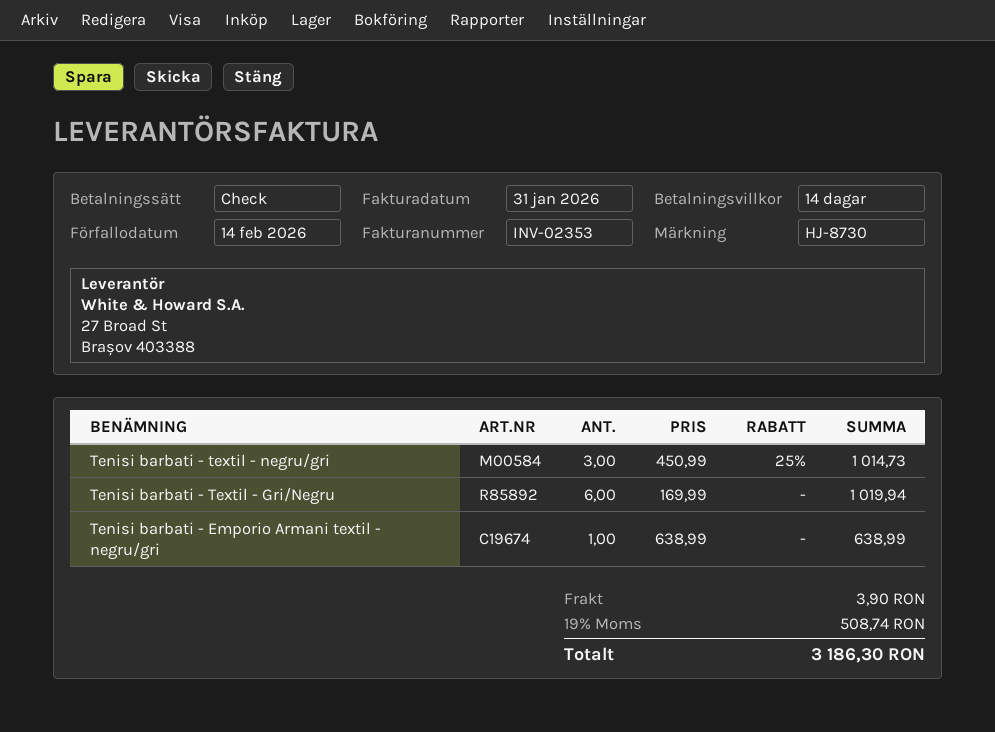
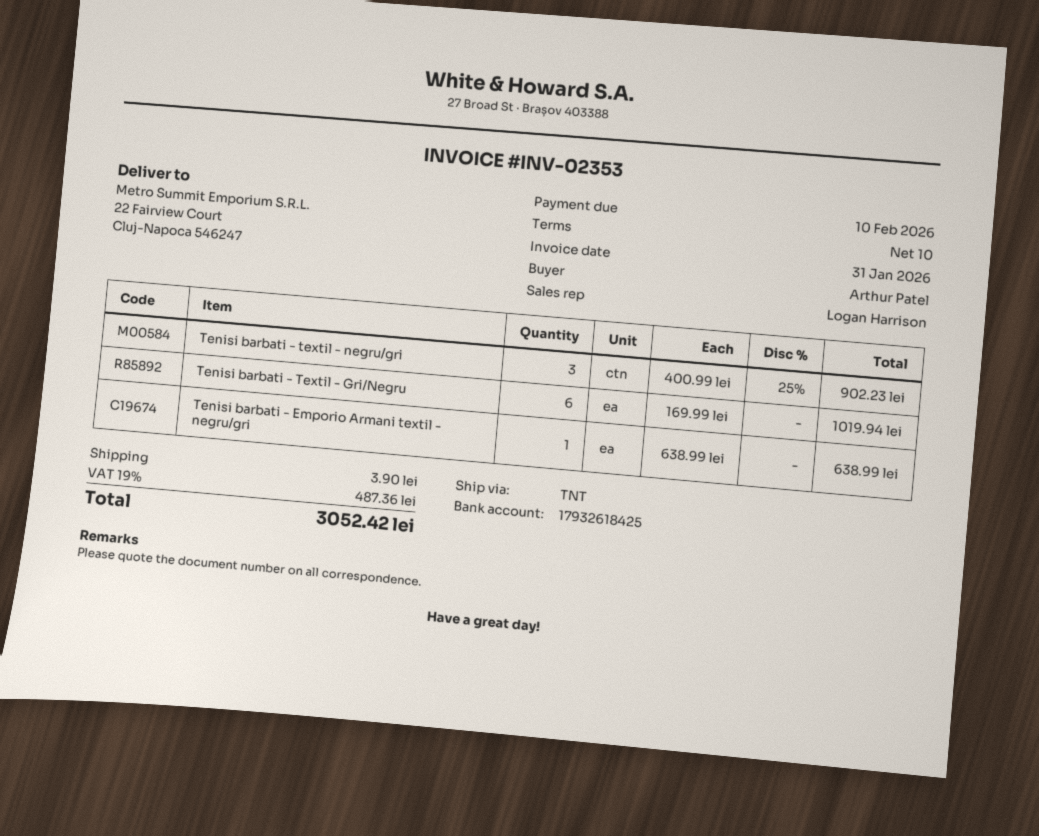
payment terms: 14 days -> 10 days
due date: 2026-02-14 -> 2026-02-10
Tenisi barbati - textil - negru/gri: 3 x 450.99 - 25% = 1014.73 -> 3 x 400.99 - 25% = 902.23
tax: 19% = 508.74 -> 19% = 487.36
total: 3186.30 -> 3052.42

